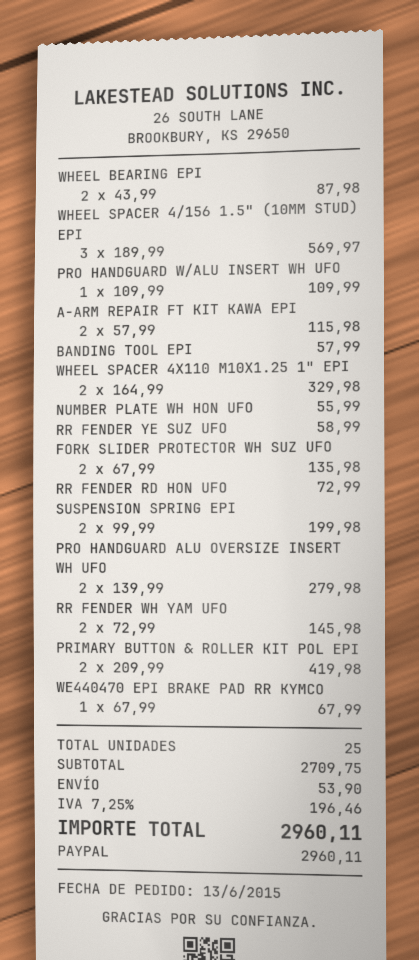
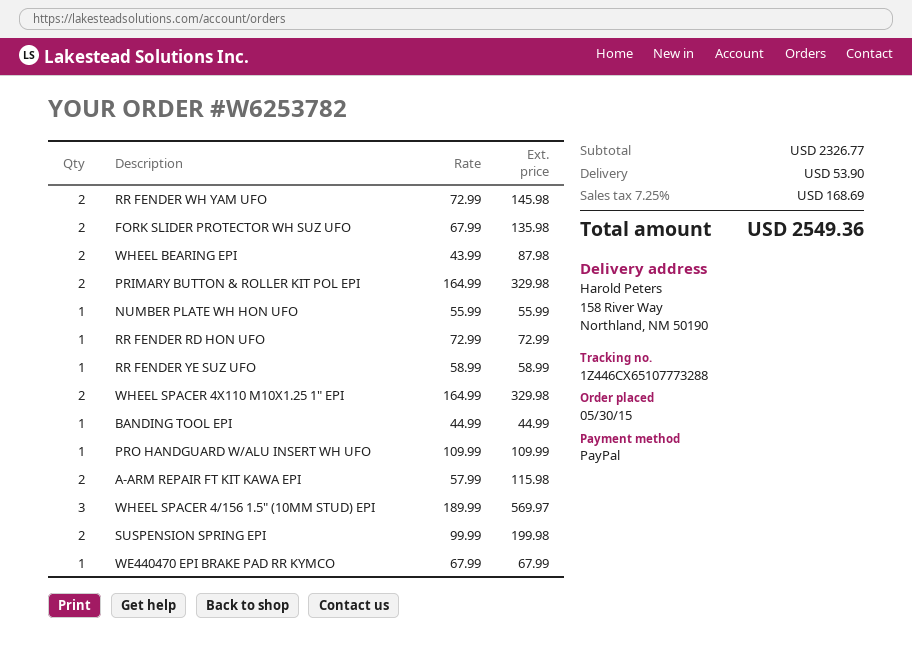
order date: 2015-06-13 -> 2015-05-30
BANDING TOOL EPI: 1 x 57.99 = 57.99 -> 1 x 44.99 = 44.99
PRO HANDGUARD ALU OVERSIZE INSERT WH UFO: 2 x 139.99 = 279.98 -> none
PRIMARY BUTTON & ROLLER KIT POL EPI: 2 x 209.99 = 419.98 -> 2 x 164.99 = 329.98
subtotal: 2709.75 -> 2326.77
tax: 7.25% = 196.46 -> 7.25% = 168.69
total: 2960.11 -> 2549.36

